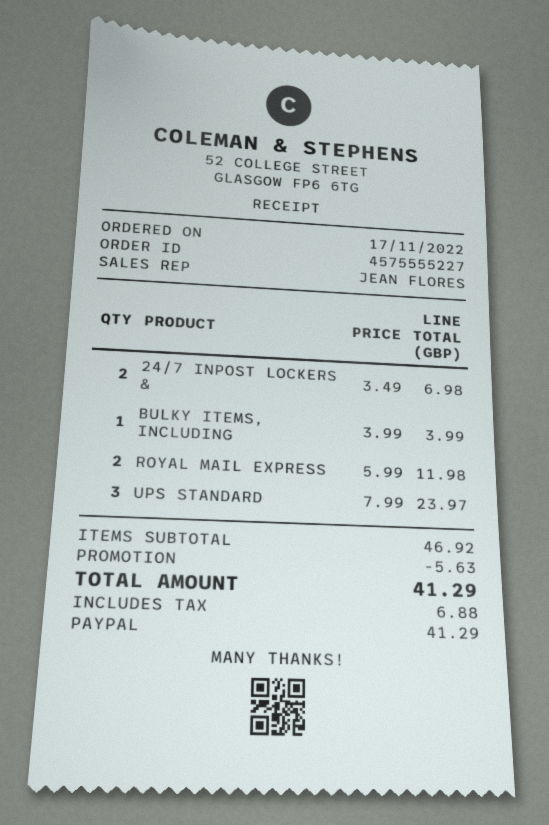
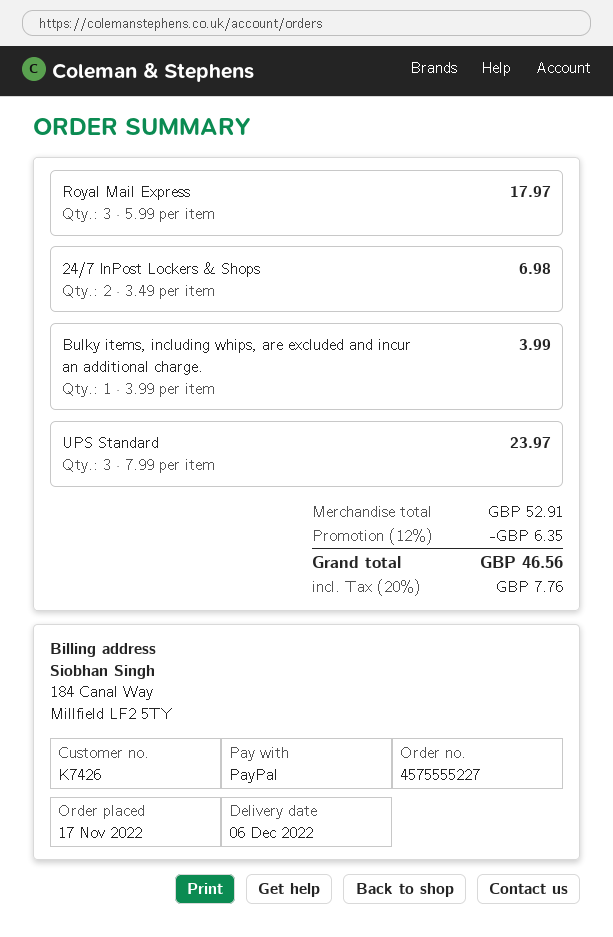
ROYAL MAIL EXPRESS: 2 x 5.99 = 11.98 -> 3 x 5.99 = 17.97
subtotal: 46.92 -> 52.91
discount: 5.63 -> 6.35
tax: 6.88 -> 7.76
total: 41.29 -> 46.56

